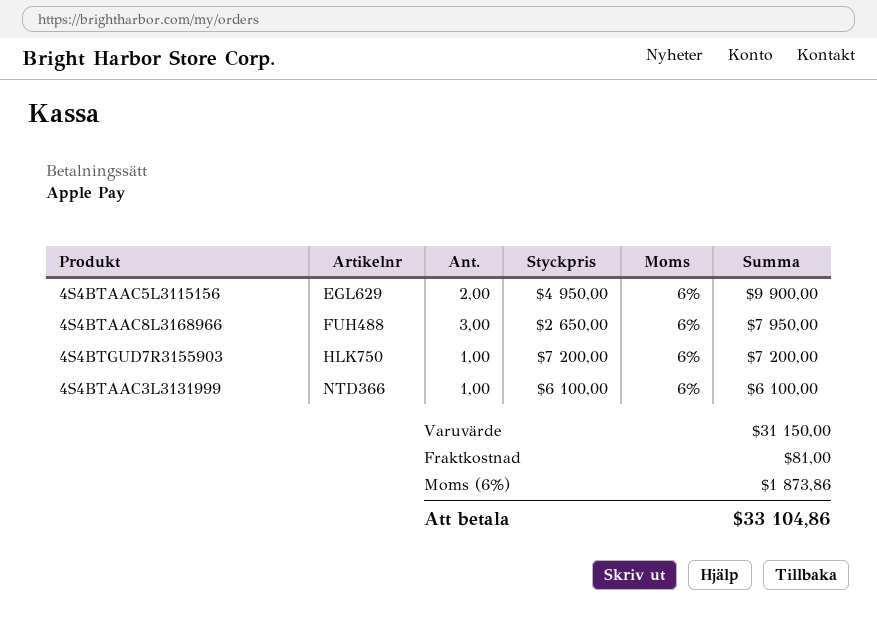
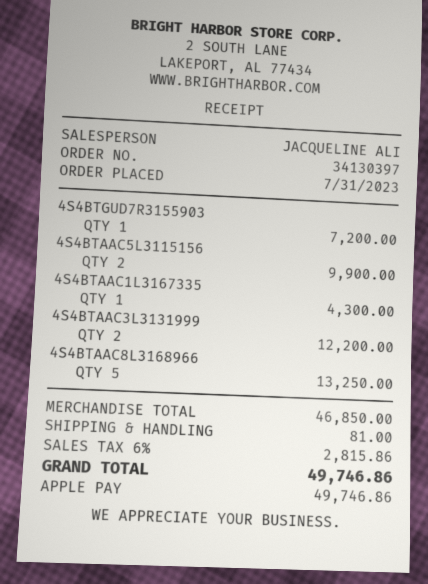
4S4BTAAC8L3168966: 3 for 7950.00 -> 5 for 13250.00
4S4BTAAC3L3131999: 1 for 6100.00 -> 2 for 12200.00
4S4BTAAC1L3167335: none -> 1 for 4300.00
subtotal: 31150.00 -> 46850.00
tax: 6% = 1873.86 -> 6% = 2815.86
total: 33104.86 -> 49746.86

